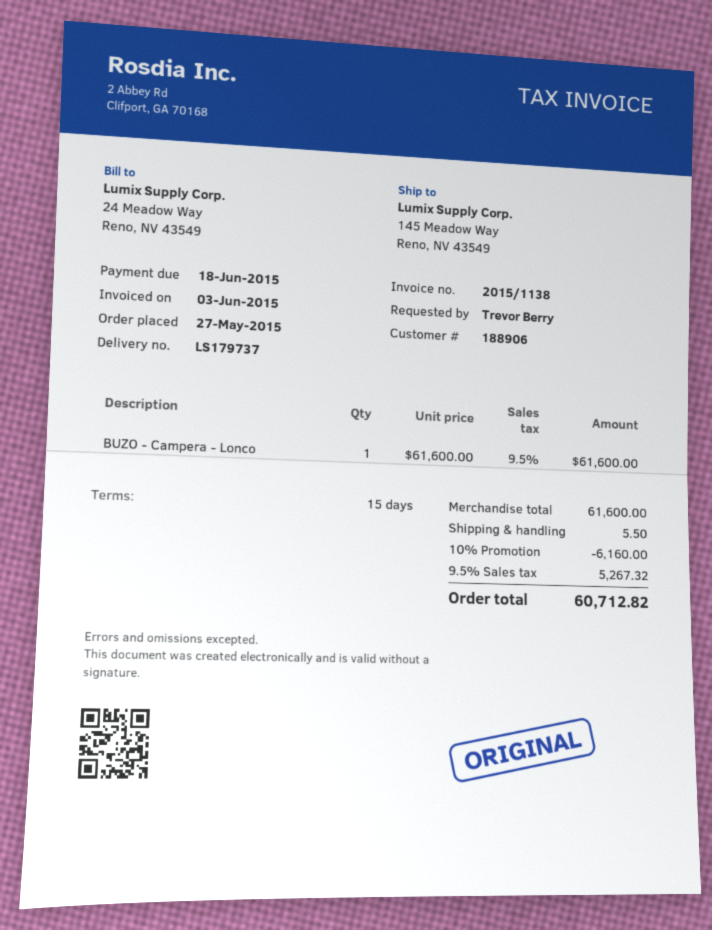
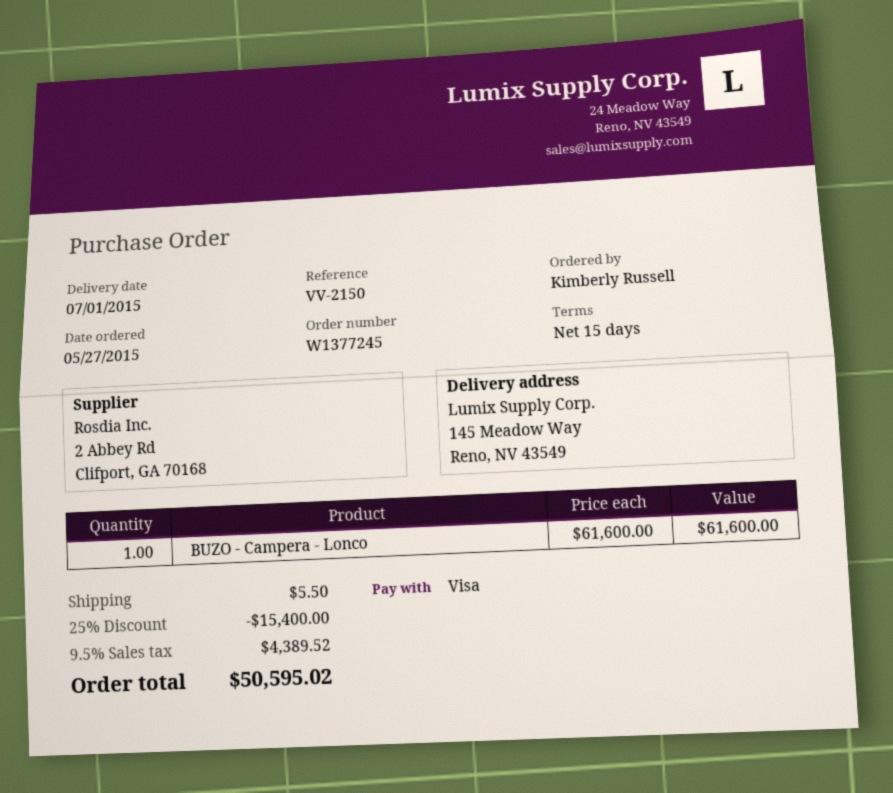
ordered by: Trevor Berry -> Kimberly Russell
discount: 10% = 6160.00 -> 25% = 15400.00
tax: 9.5% = 5267.32 -> 9.5% = 4389.52
total: 60712.82 -> 50595.02

